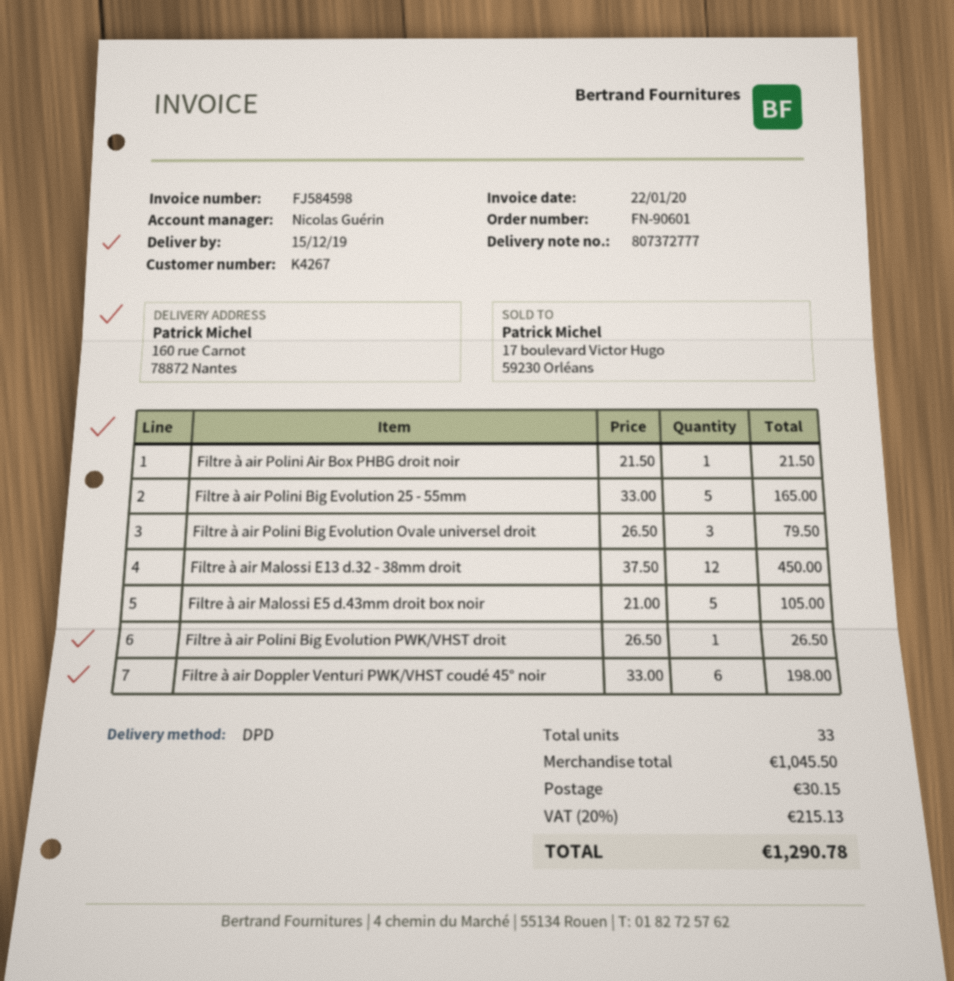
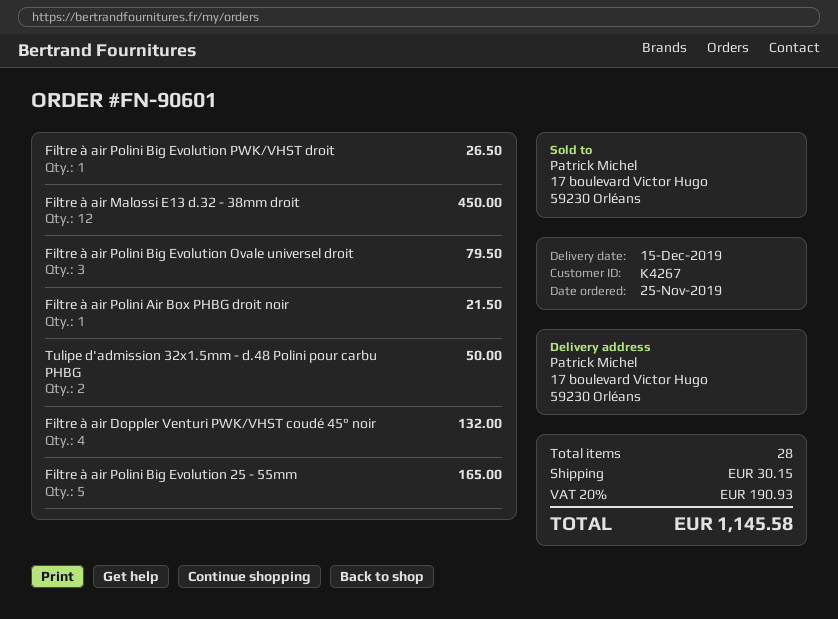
ship to: 160 rue Carnot, 78872 Nantes -> 17 boulevard Victor Hugo, 59230 Orléans
Filtre à air Malossi E5 d.43mm droit box noir: 5 for 105.00 -> none
Filtre à air Doppler Venturi PWK/VHST coudé 45° noir: 6 for 198.00 -> 4 for 132.00
Tulipe d'admission 32x1.5mm - d.48 Polini pour carbu PHBG: none -> 2 for 50.00
total quantity: 33 -> 28
tax: 20% = 215.13 -> 20% = 190.93
total: 1290.78 -> 1145.58

